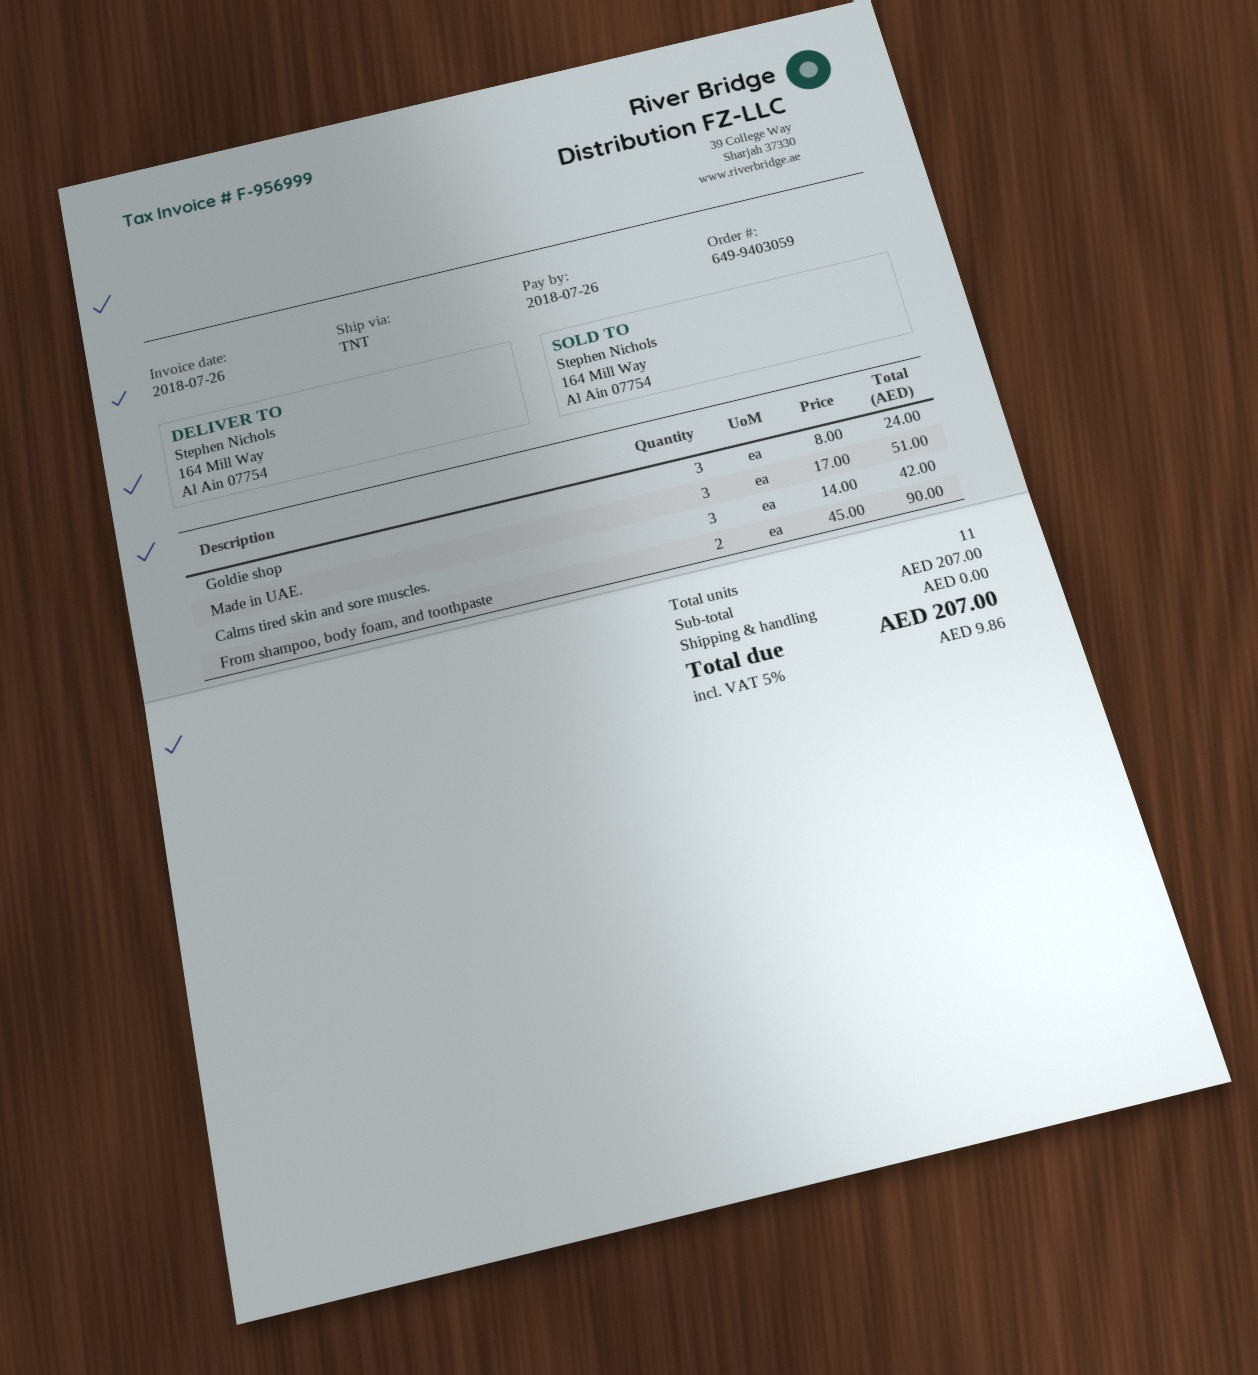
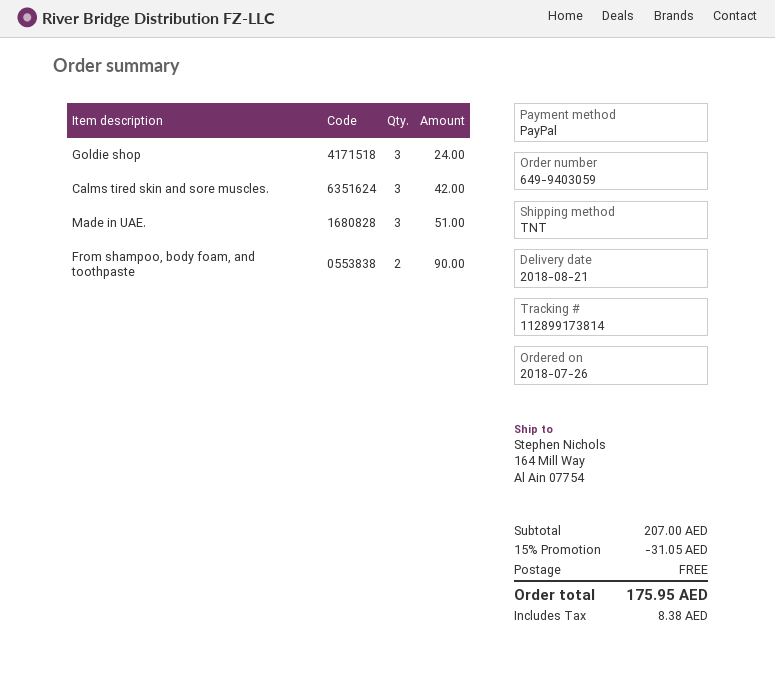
discount: none -> 15% = 31.05
tax: 9.86 -> 8.38
total: 207.00 -> 175.95

